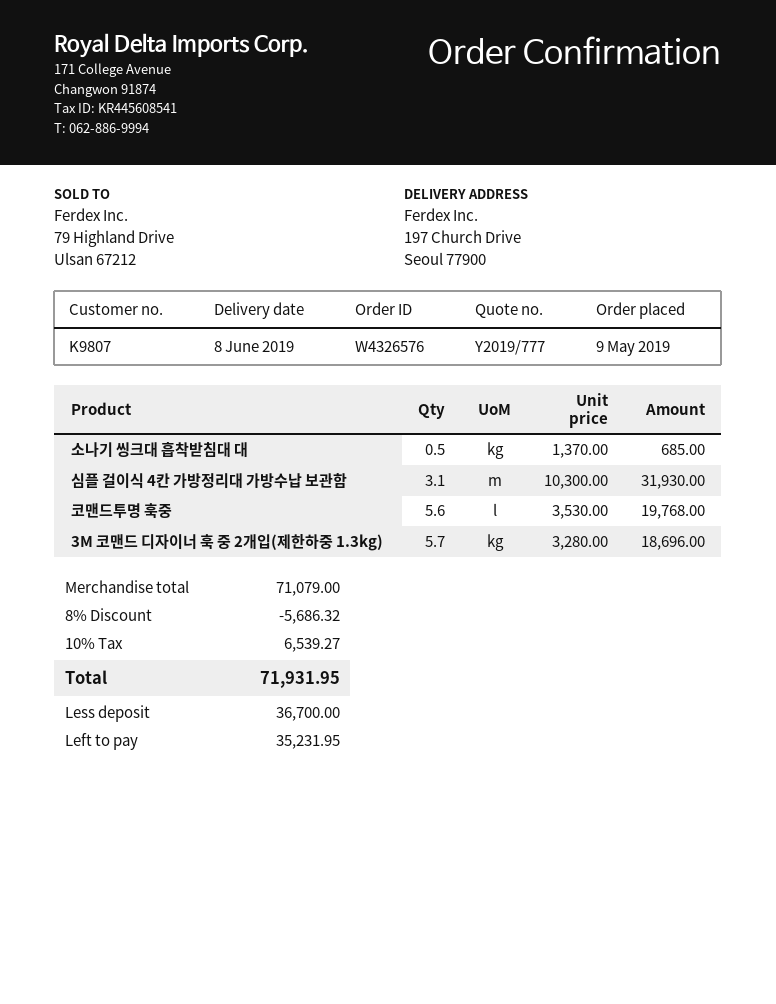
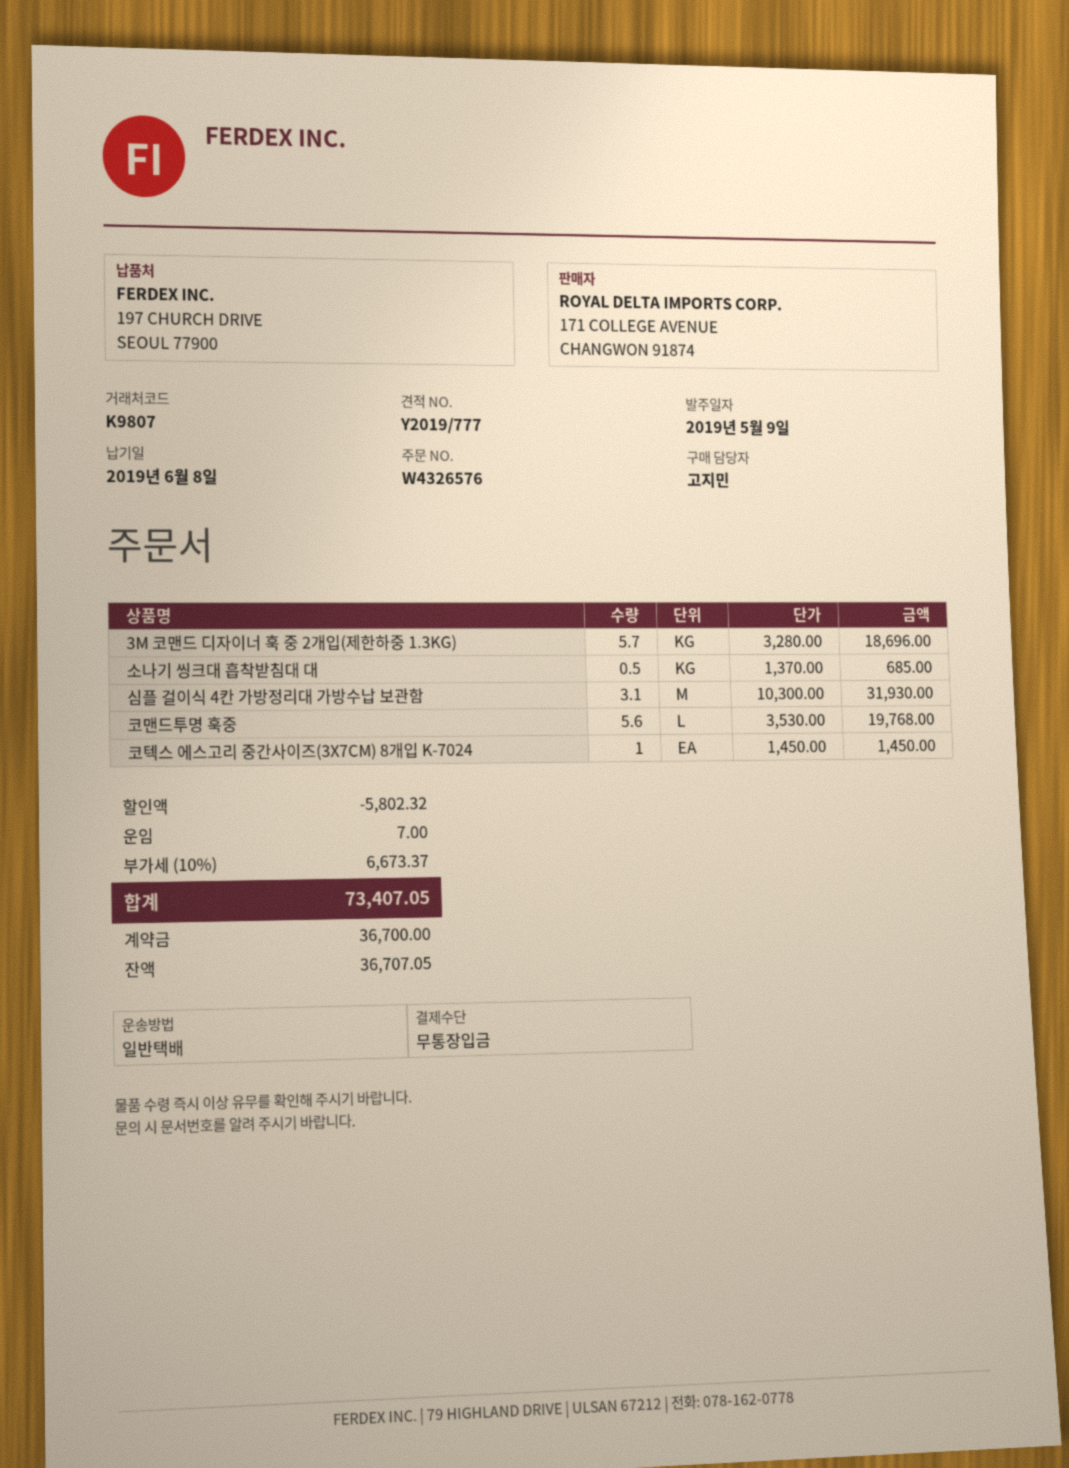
코텍스 에스고리 중간사이즈(3X7CM) 8개입 K-7024: none -> 1 x 1450.00 = 1450.00
discount: 5686.32 -> 5802.32
shipping: none -> 7.00
tax: 10% = 6539.27 -> 10% = 6673.37
total: 71931.95 -> 73407.05
balance: 35231.95 -> 36707.05

